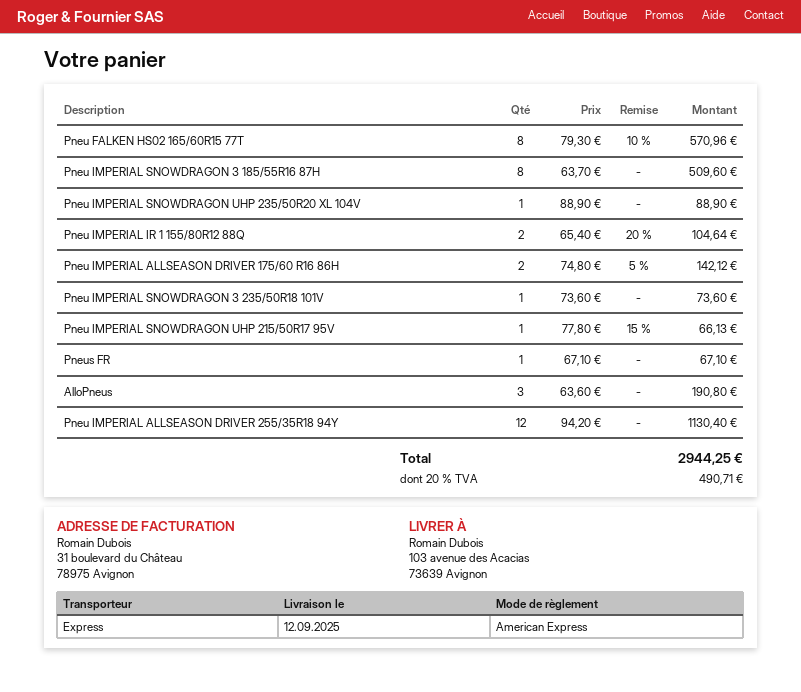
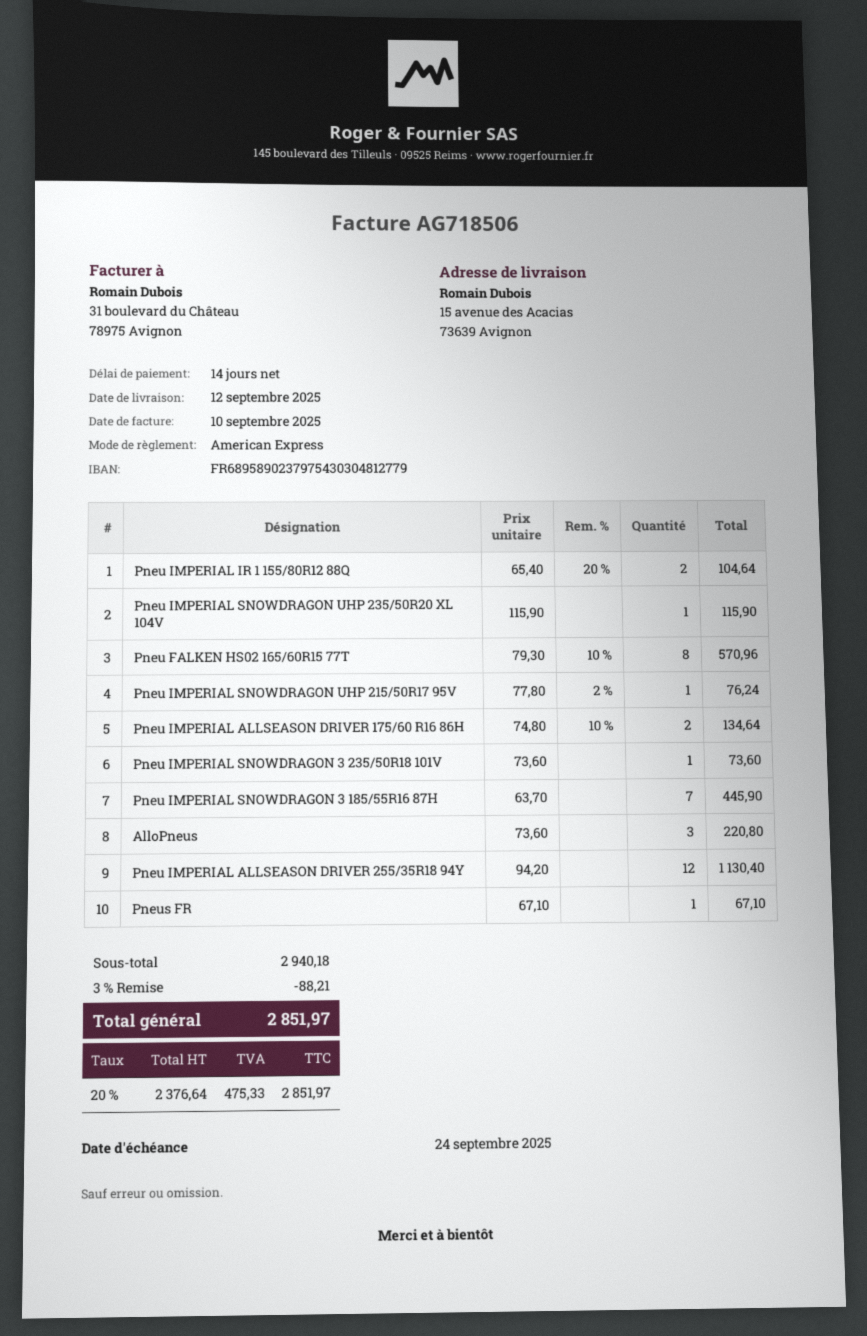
ship to: 103 avenue des Acacias, 73639 Avignon -> 15 avenue des Acacias, 73639 Avignon
Pneu IMPERIAL SNOWDRAGON 3 185/55R16 87H: 8 x 63.70 = 509.60 -> 7 x 63.70 = 445.90
Pneu IMPERIAL SNOWDRAGON UHP 235/50R20 XL 104V: 1 x 88.90 = 88.90 -> 1 x 115.90 = 115.90
Pneu IMPERIAL ALLSEASON DRIVER 175/60 R16 86H: 2 x 74.80 - 5% = 142.12 -> 2 x 74.80 - 10% = 134.64
Pneu IMPERIAL SNOWDRAGON UHP 215/50R17 95V: 1 x 77.80 - 15% = 66.13 -> 1 x 77.80 - 2% = 76.24
AlloPneus: 3 x 63.60 = 190.80 -> 3 x 73.60 = 220.80
discount: none -> 3% = 88.21
tax: 20% = 490.71 -> 20% = 475.33
total: 2944.25 -> 2851.97

